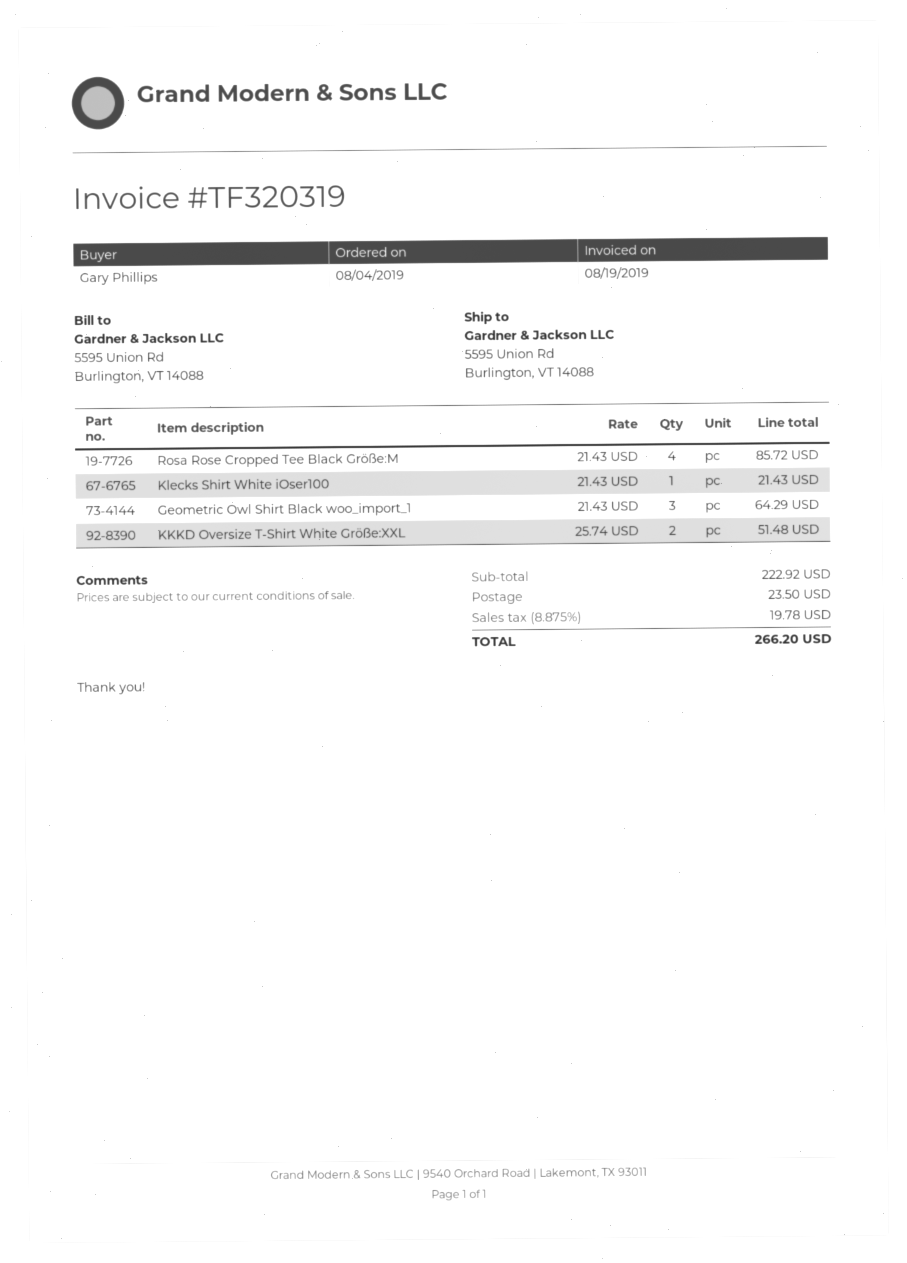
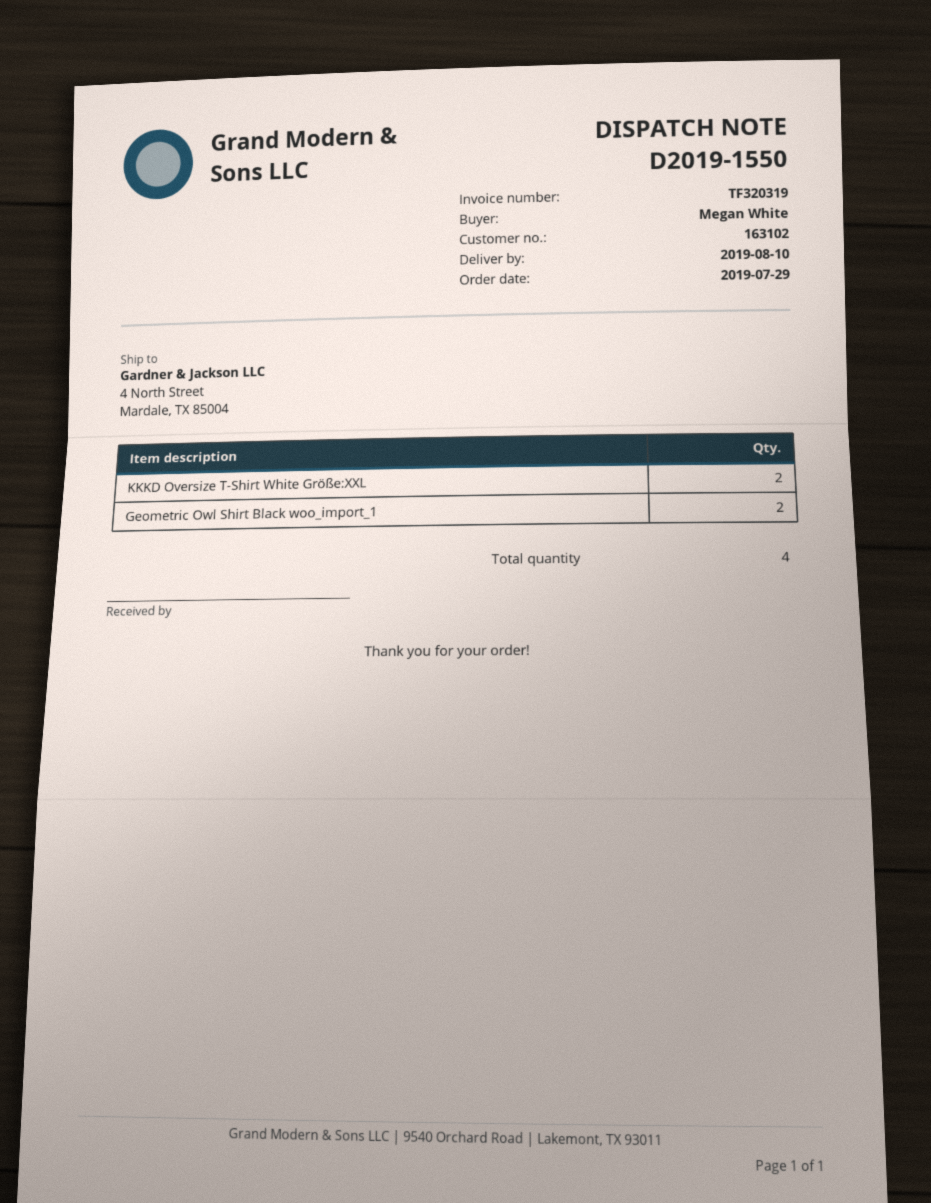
order date: 2019-08-04 -> 2019-07-29
ordered by: Gary Phillips -> Megan White
ship to: 5595 Union Rd, Burlington, VT 14088 -> 4 North Street, Mardale, TX 85004
Rosa Rose Cropped Tee Black Größe:M: 4 -> none
Klecks Shirt White iOser100: 1 -> none
Geometric Owl Shirt Black woo_import_1: 3 -> 2

